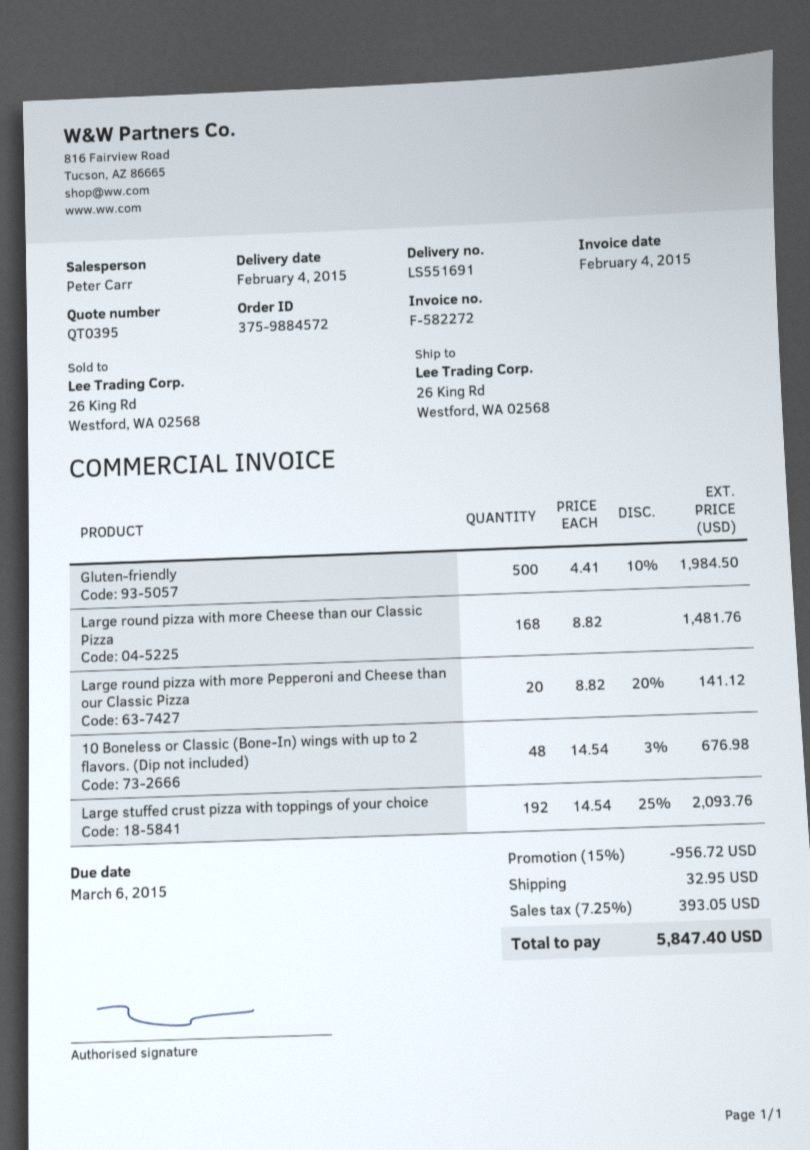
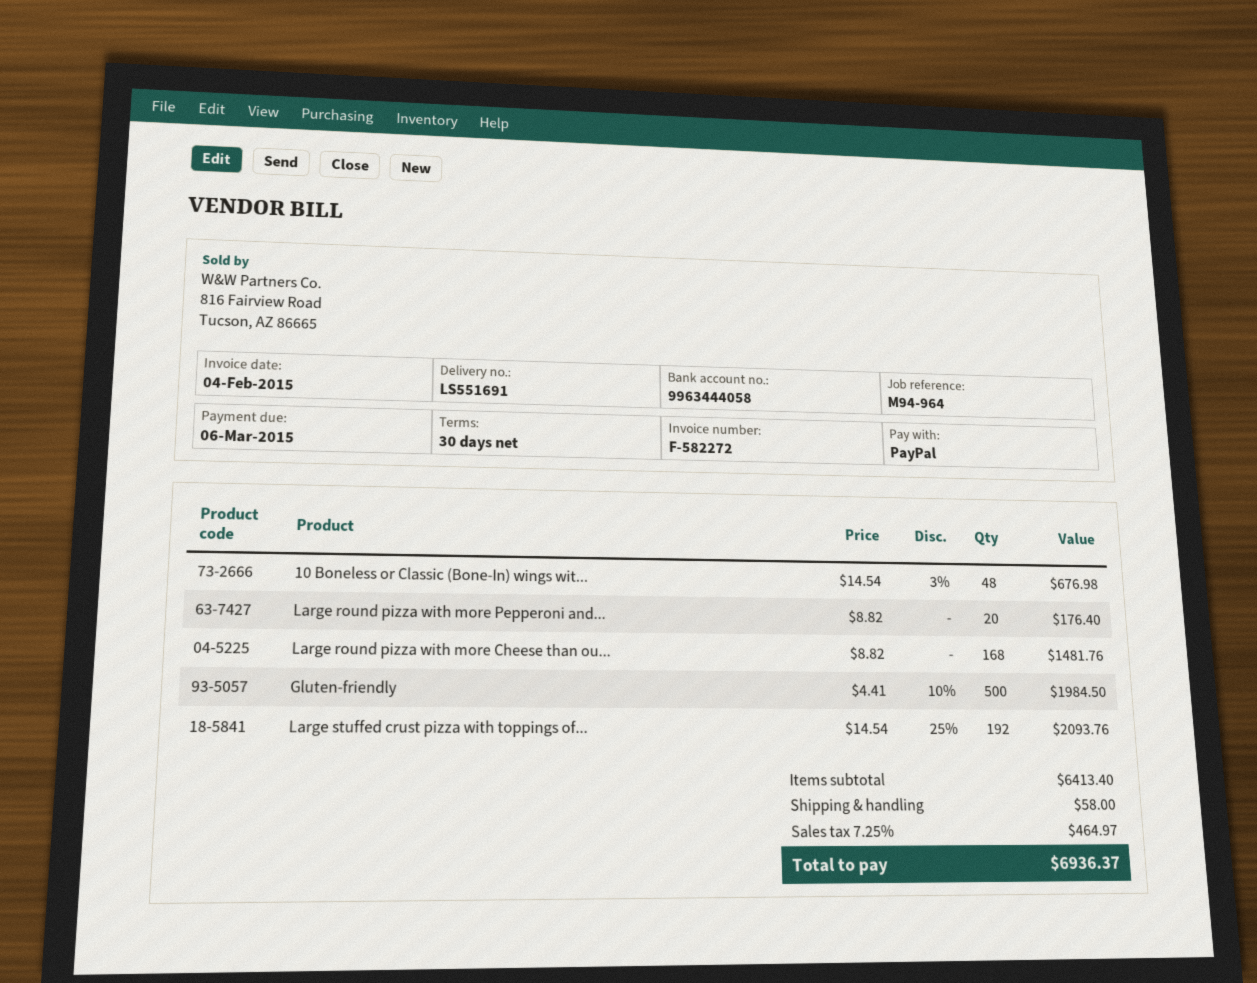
Large round pizza with more Pepperoni and Cheese than our Classic Pizza: 20 x 8.82 - 20% = 141.12 -> 20 x 8.82 = 176.40
discount: 15% = 956.72 -> none
shipping: 32.95 -> 58.00
tax: 7.25% = 393.05 -> 7.25% = 464.97
total: 5847.40 -> 6936.37

